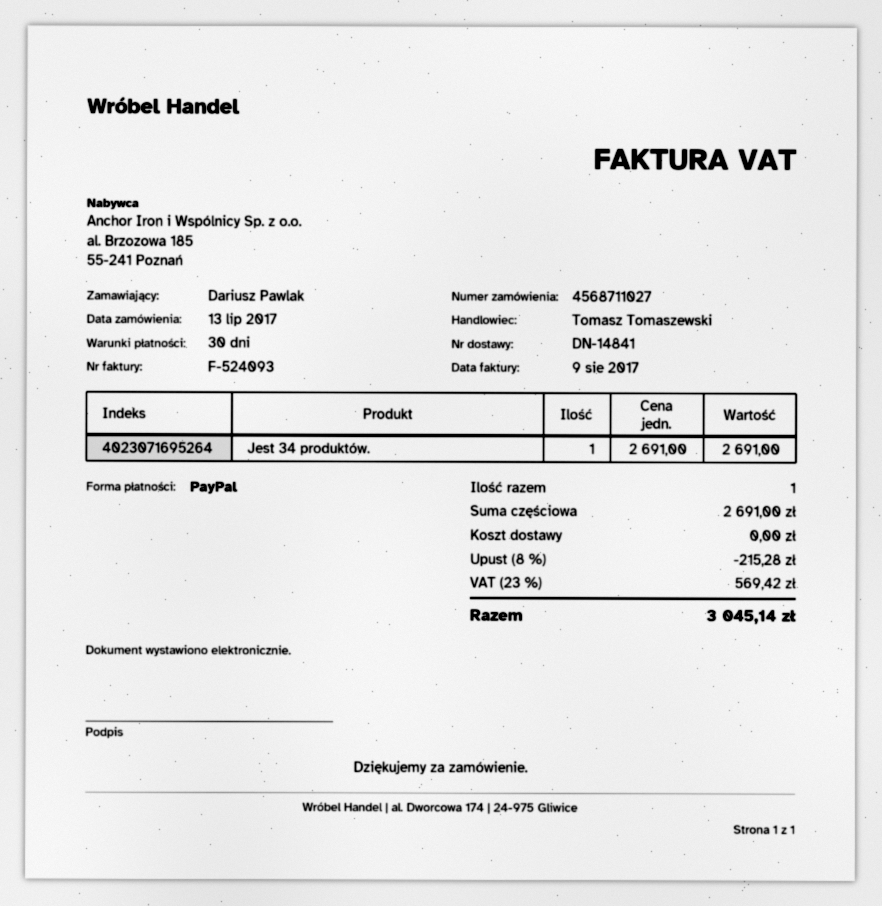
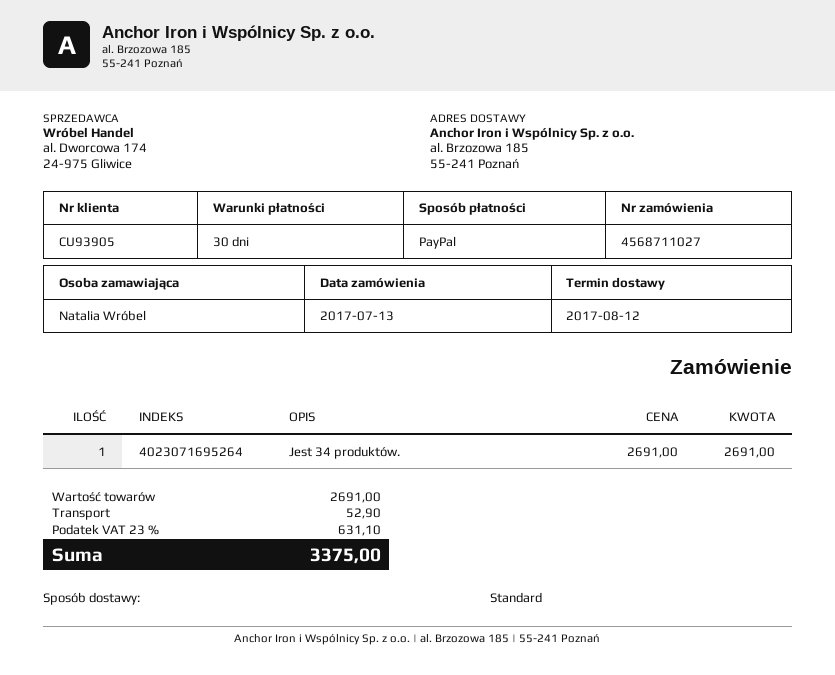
ordered by: Dariusz Pawlak -> Natalia Wróbel
discount: 8% = 215.28 -> none
shipping: 0.00 -> 52.90
tax: 23% = 569.42 -> 23% = 631.10
total: 3045.14 -> 3375.00

